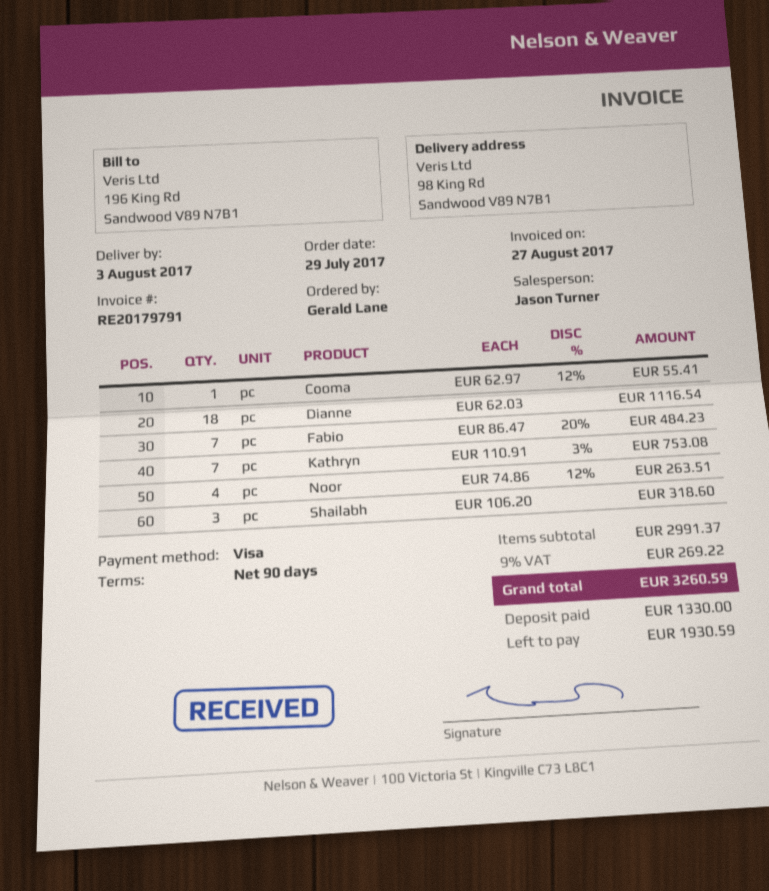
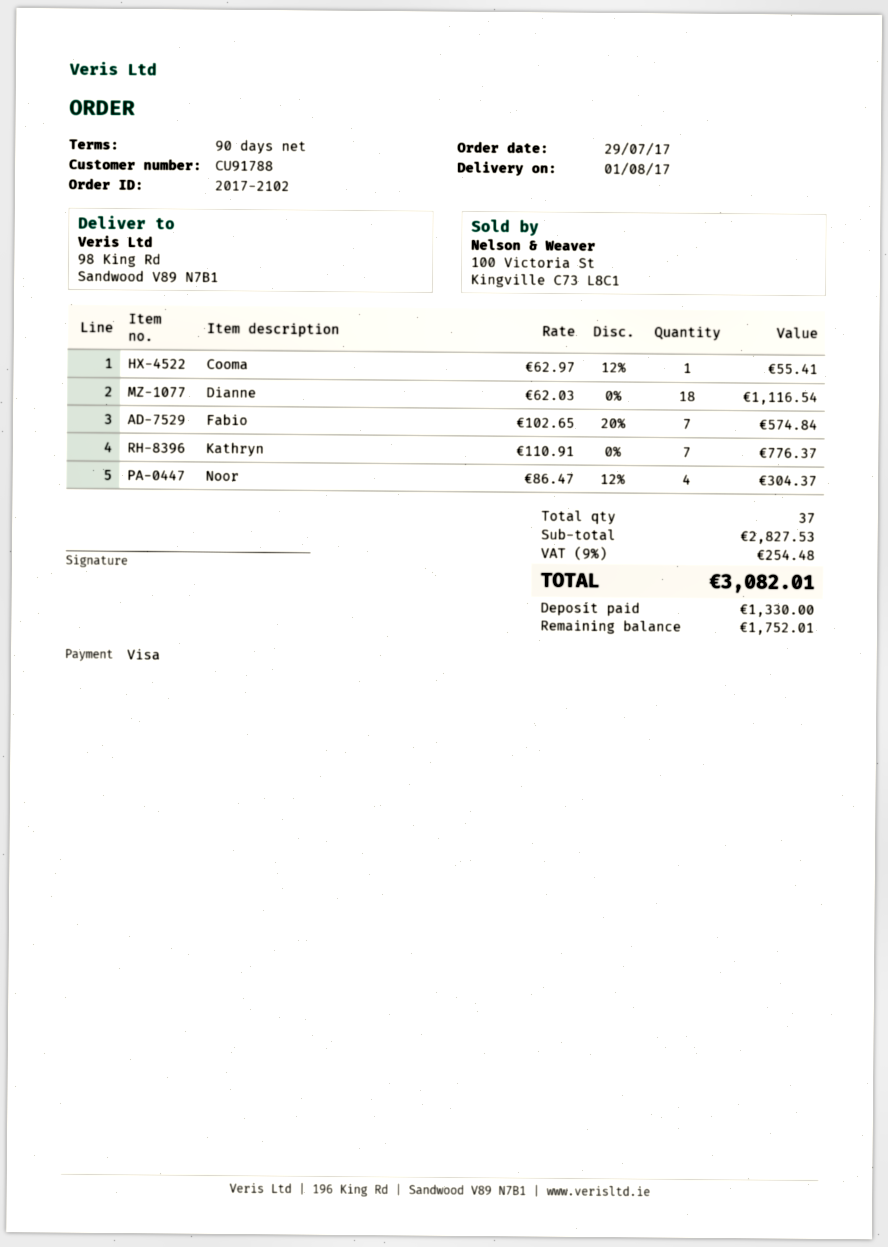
delivery date: 2017-08-03 -> 2017-08-01
Fabio: 7 x 86.47 - 20% = 484.23 -> 7 x 102.65 - 20% = 574.84
Kathryn: 7 x 110.91 - 3% = 753.08 -> 7 x 110.91 = 776.37
Noor: 4 x 74.86 - 12% = 263.51 -> 4 x 86.47 - 12% = 304.37
Shailabh: 3 x 106.20 = 318.60 -> none
subtotal: 2991.37 -> 2827.53
tax: 9% = 269.22 -> 9% = 254.48
total: 3260.59 -> 3082.01
balance: 1930.59 -> 1752.01

